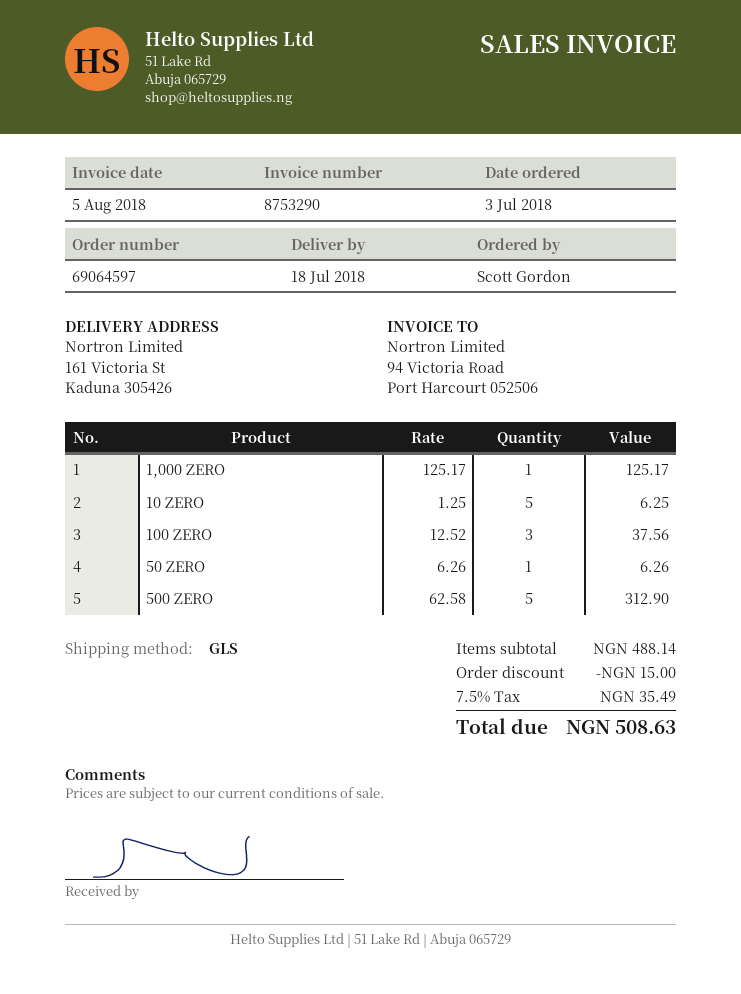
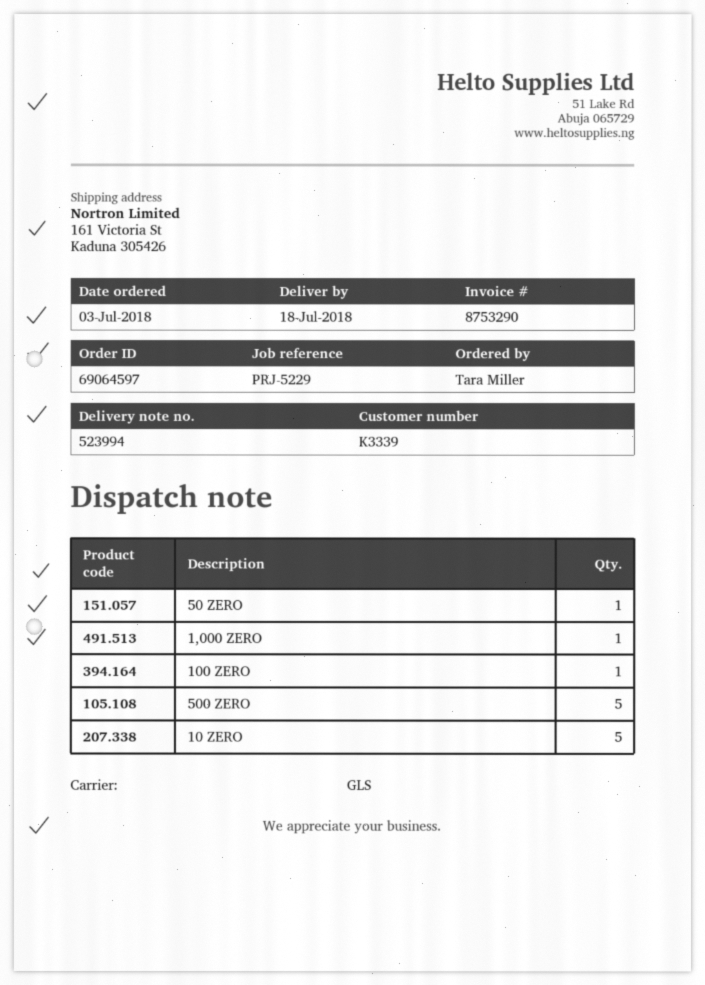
ordered by: Scott Gordon -> Tara Miller
100 ZERO: 3 -> 1

